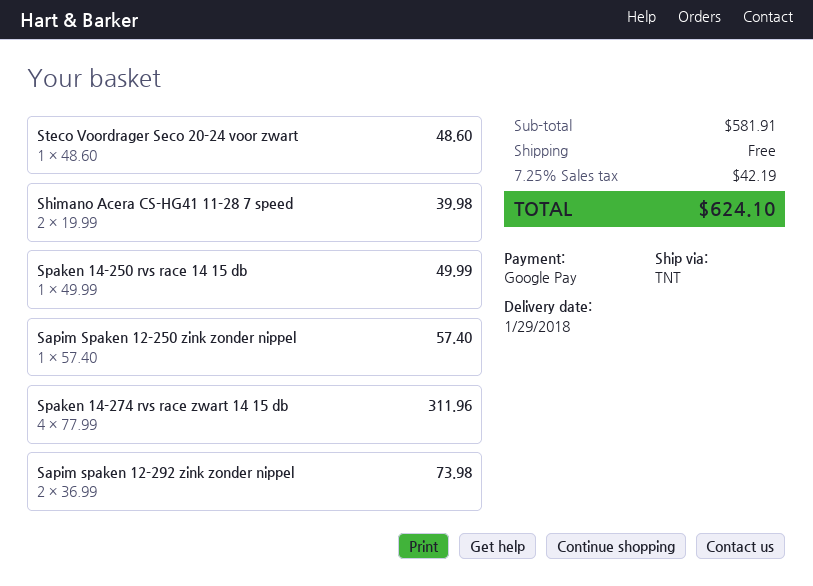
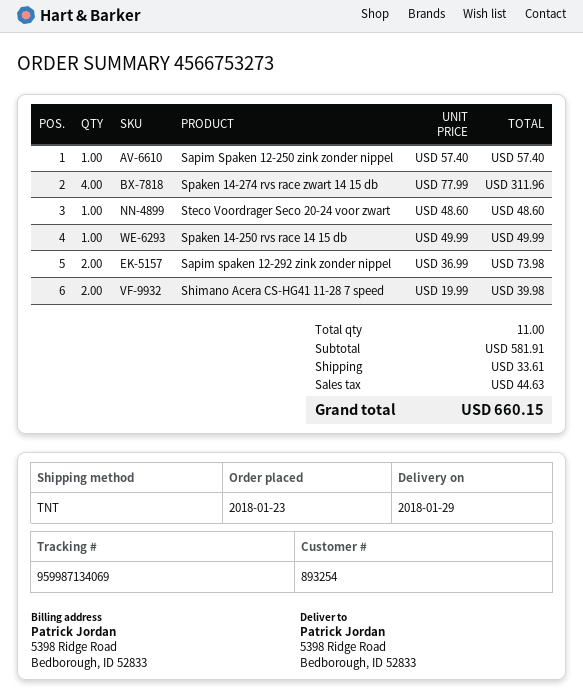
shipping: 0.00 -> 33.61
tax: 42.19 -> 44.63
total: 624.10 -> 660.15

